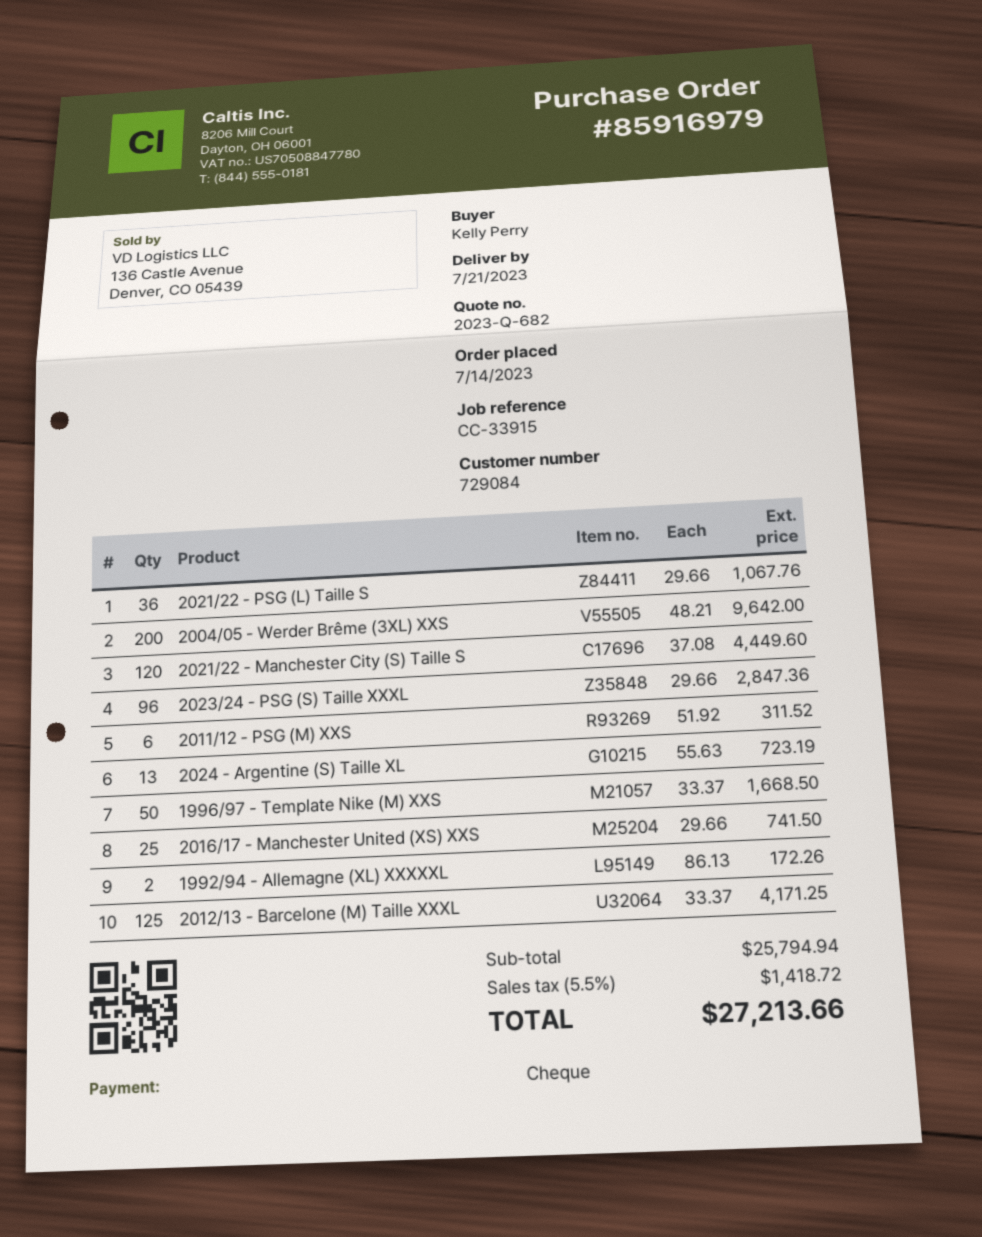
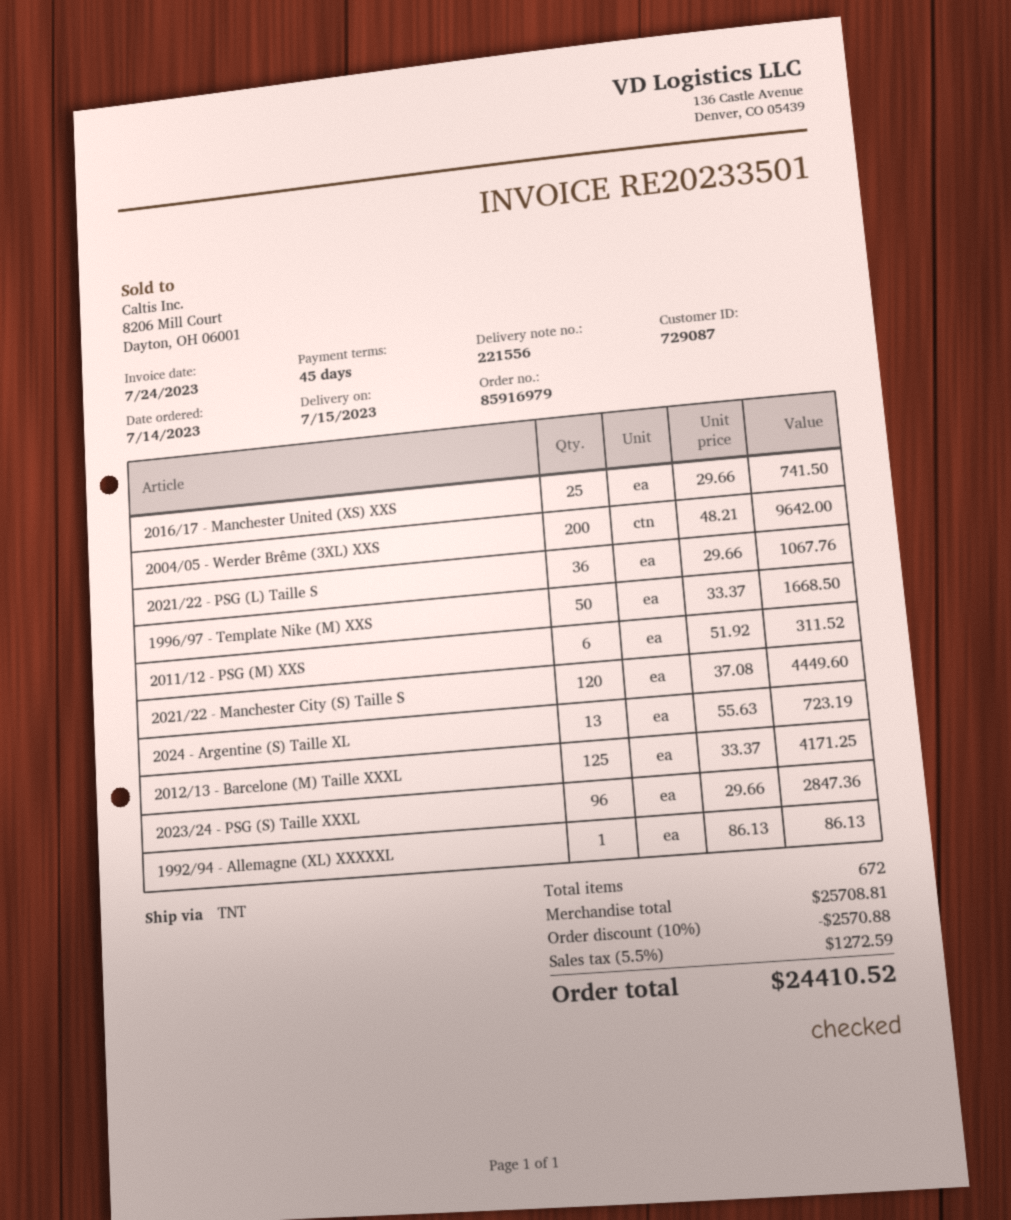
delivery date: 2023-07-21 -> 2023-07-15
customer number: 729084 -> 729087
1992/94 - Allemagne (XL) XXXXXL: 2 x 86.13 = 172.26 -> 1 x 86.13 = 86.13
subtotal: 25794.94 -> 25708.81
discount: none -> 10% = 2570.88
tax: 5.5% = 1418.72 -> 5.5% = 1272.59
total: 27213.66 -> 24410.52

